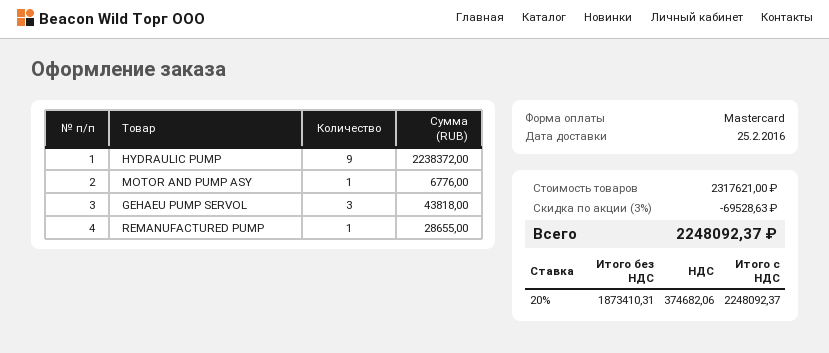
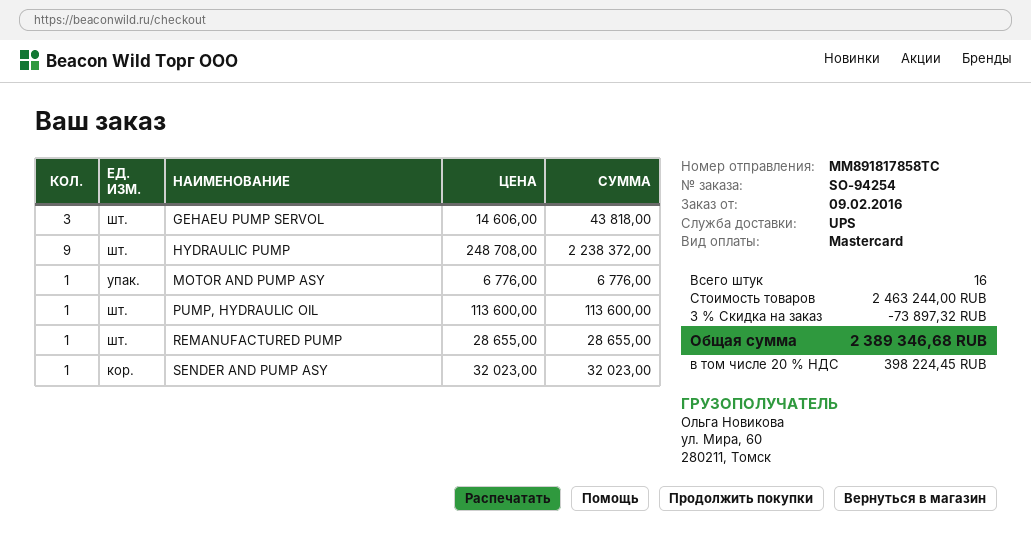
PUMP, HYDRAULIC OIL: none -> 1 for 113600.00
SENDER AND PUMP ASY: none -> 1 for 32023.00
subtotal: 2317621.00 -> 2463244.00
discount: 3% = 69528.63 -> 3% = 73897.32
tax: 20% = 374682.06 -> 20% = 398224.45
total: 2248092.37 -> 2389346.68

